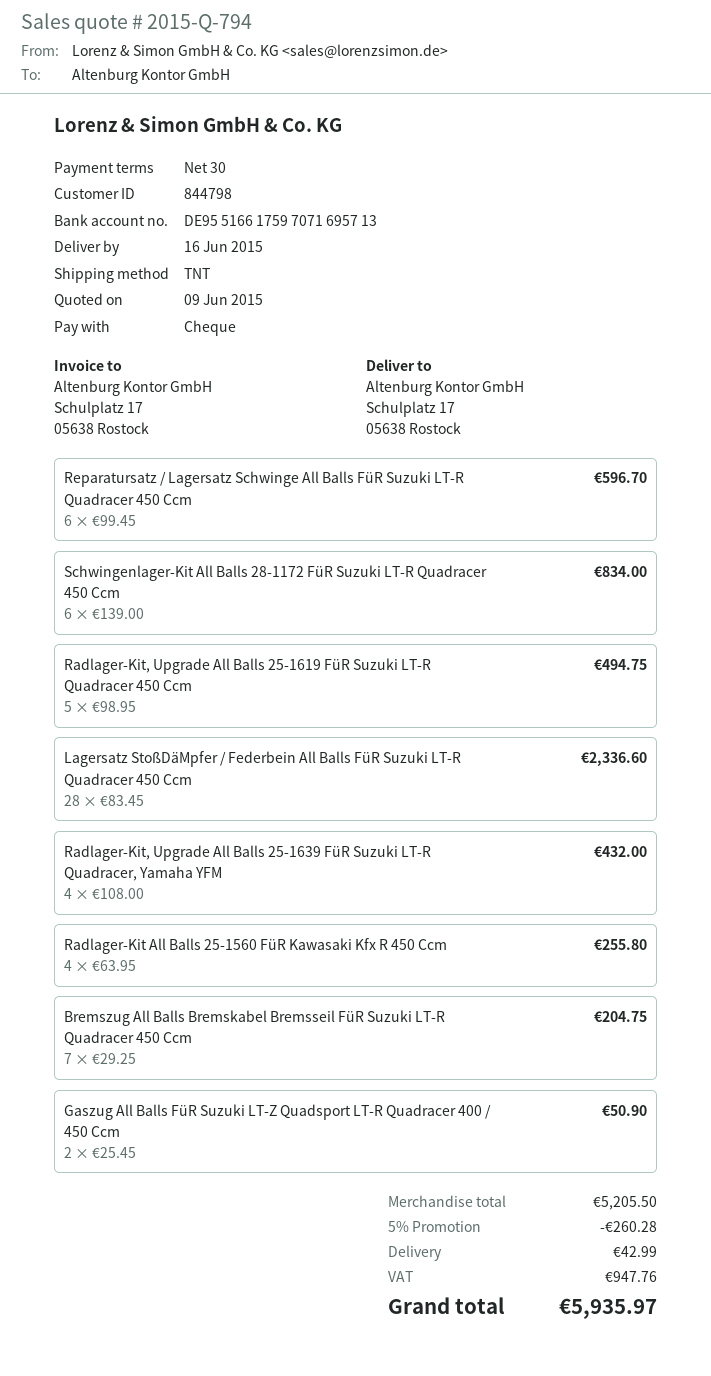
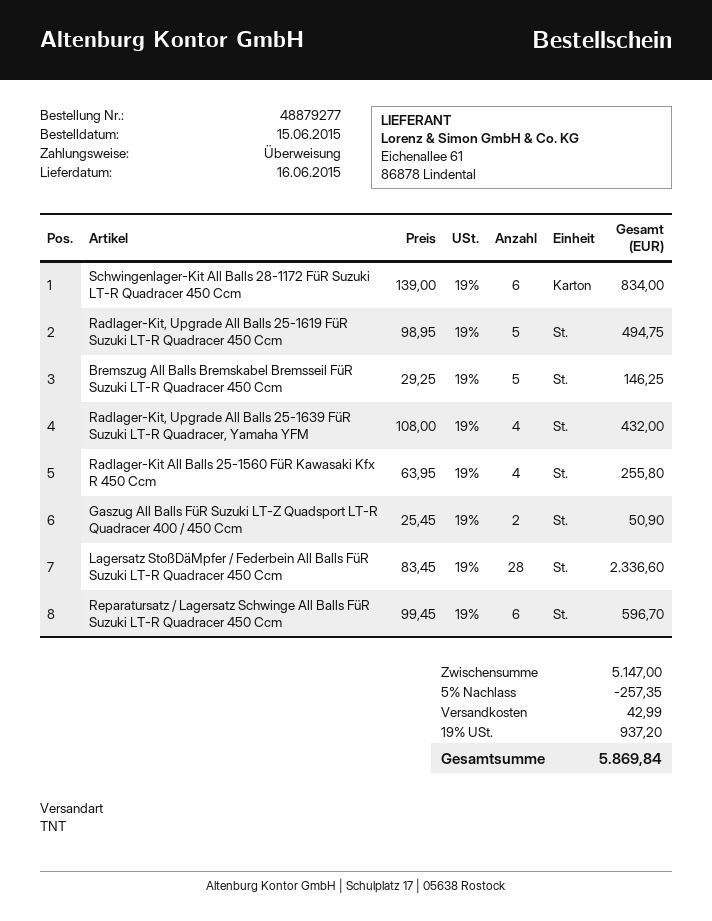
payment method: cheque -> bank transfer
Bremszug All Balls Bremskabel Bremsseil FüR Suzuki LT-R Quadracer 450 Ccm: 7 x 29.25 = 204.75 -> 5 x 29.25 = 146.25
subtotal: 5205.50 -> 5147.00
discount: 5% = 260.28 -> 5% = 257.35
tax: 947.76 -> 937.20
total: 5935.97 -> 5869.84

